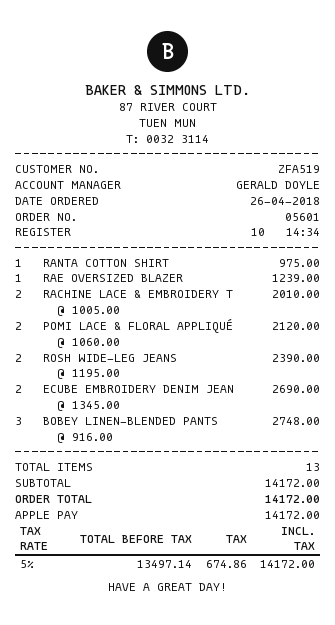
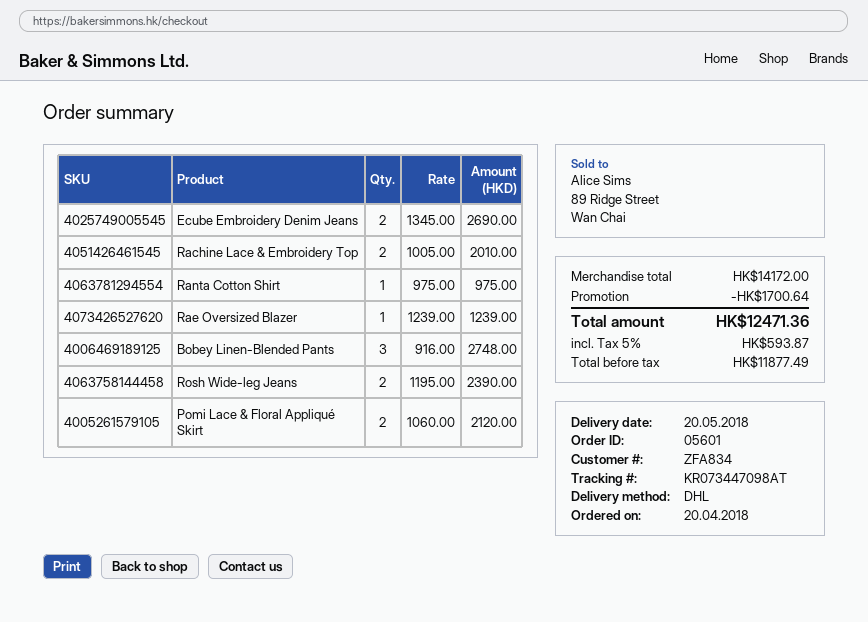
order date: 2018-04-26 -> 2018-04-20
customer number: ZFA519 -> ZFA834
discount: none -> 1700.64
net: 13497.14 -> 11877.49
tax: 5% = 674.86 -> 5% = 593.87
total: 14172.00 -> 12471.36

